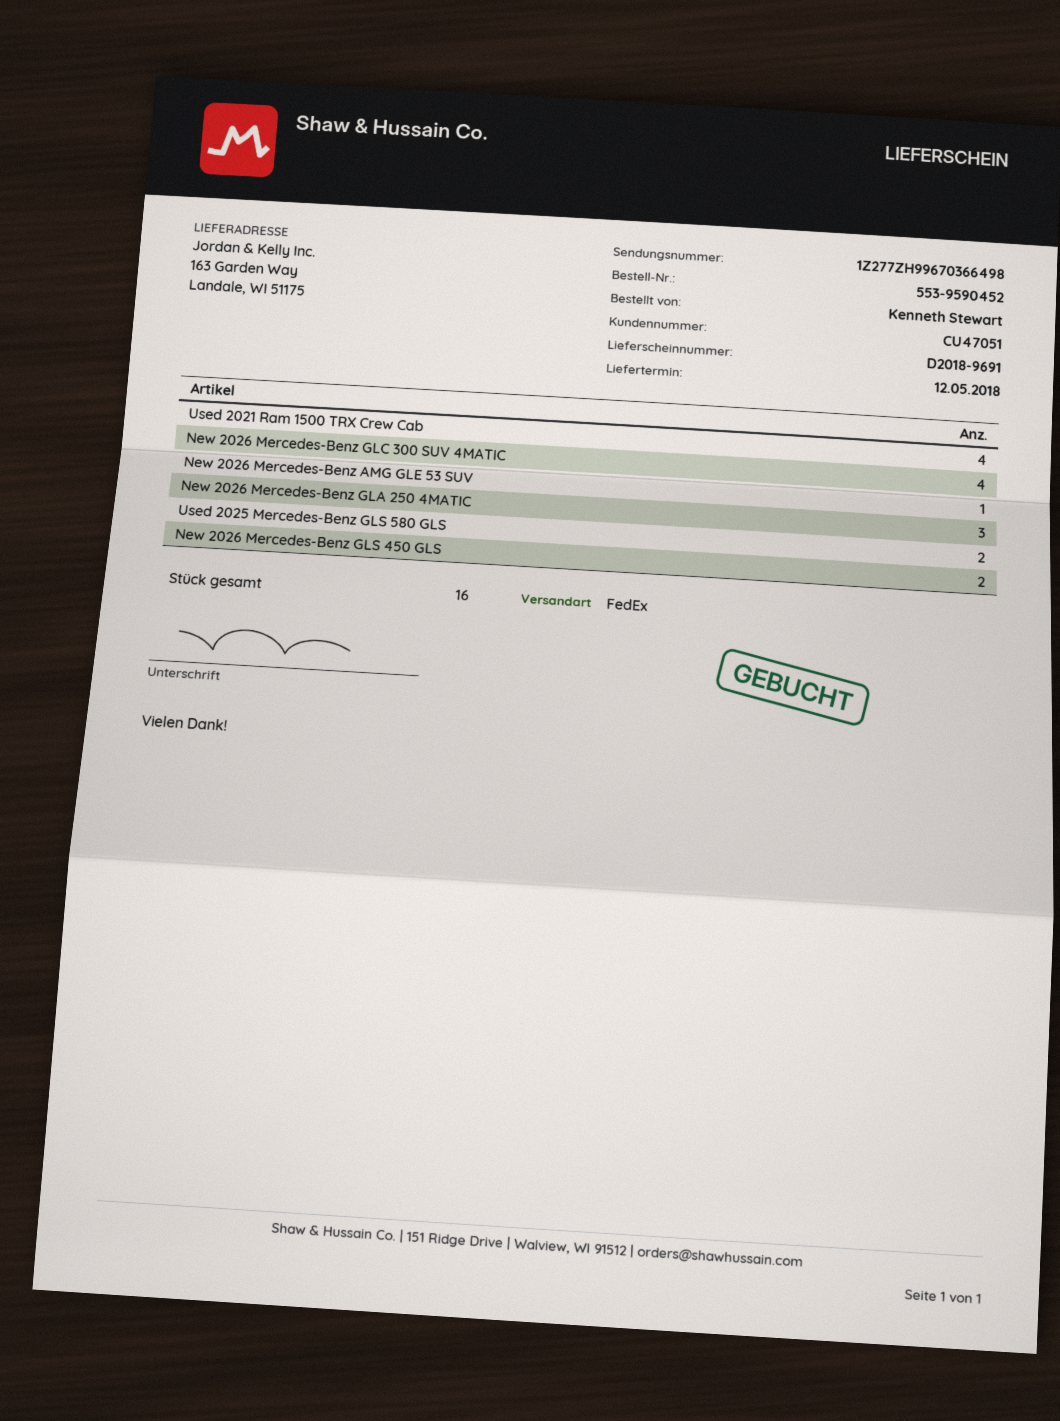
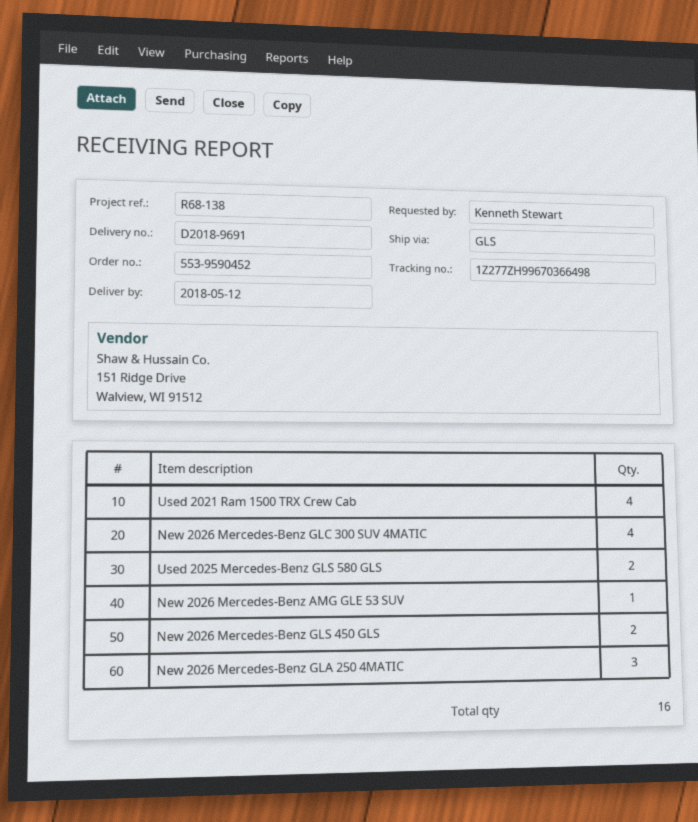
shipping method: FedEx -> GLS

